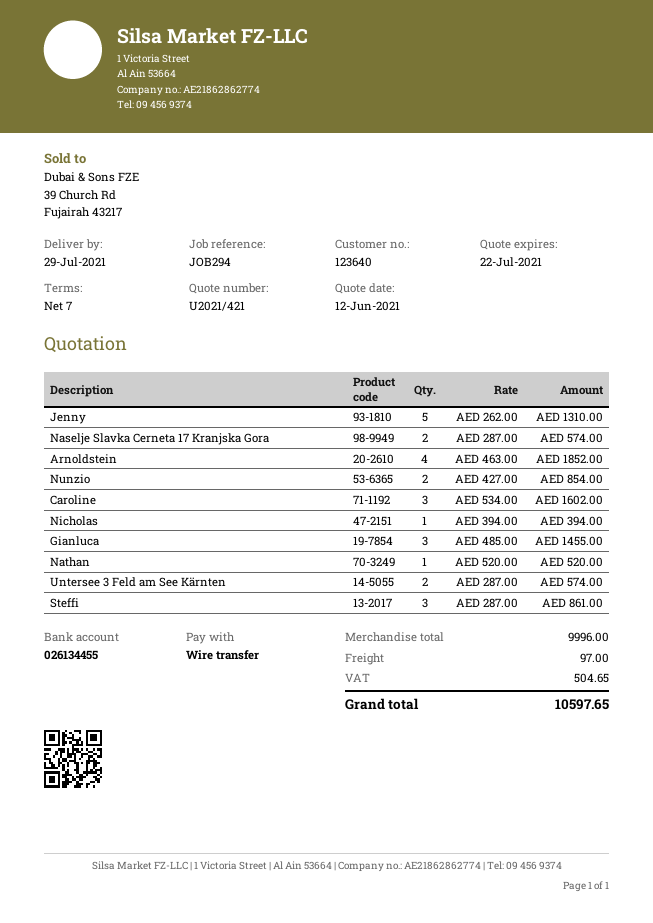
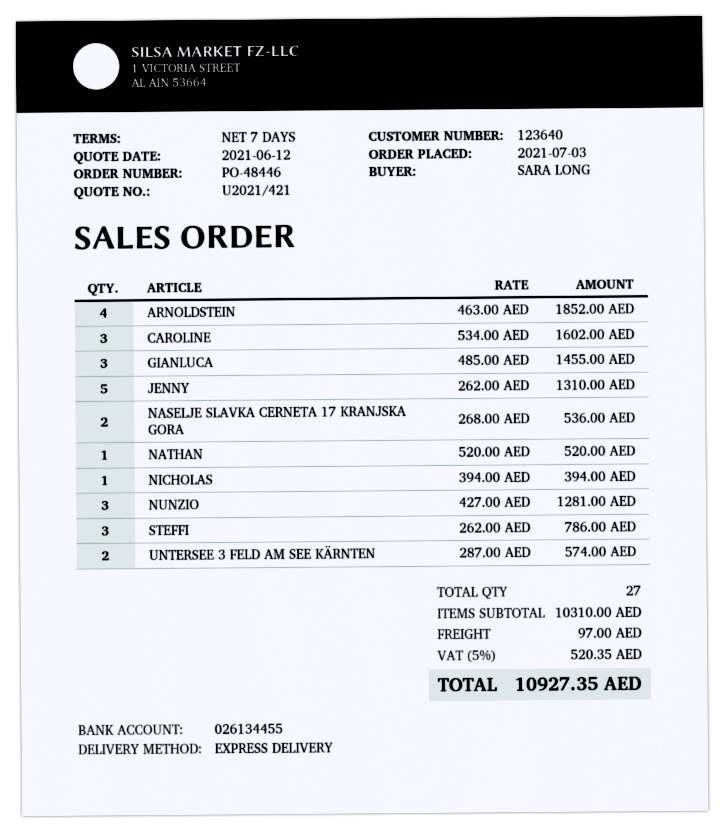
Naselje Slavka Cerneta 17 Kranjska Gora: 2 x 287.00 = 574.00 -> 2 x 268.00 = 536.00
Nunzio: 2 x 427.00 = 854.00 -> 3 x 427.00 = 1281.00
Steffi: 3 x 287.00 = 861.00 -> 3 x 262.00 = 786.00
subtotal: 9996.00 -> 10310.00
tax: 504.65 -> 520.35
total: 10597.65 -> 10927.35

